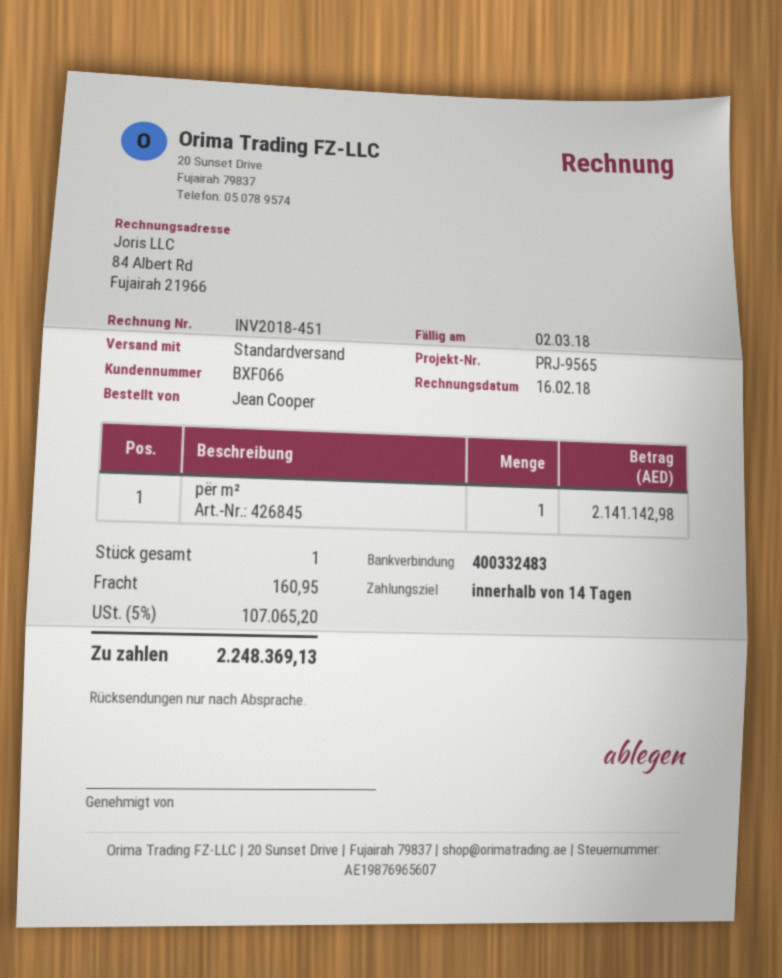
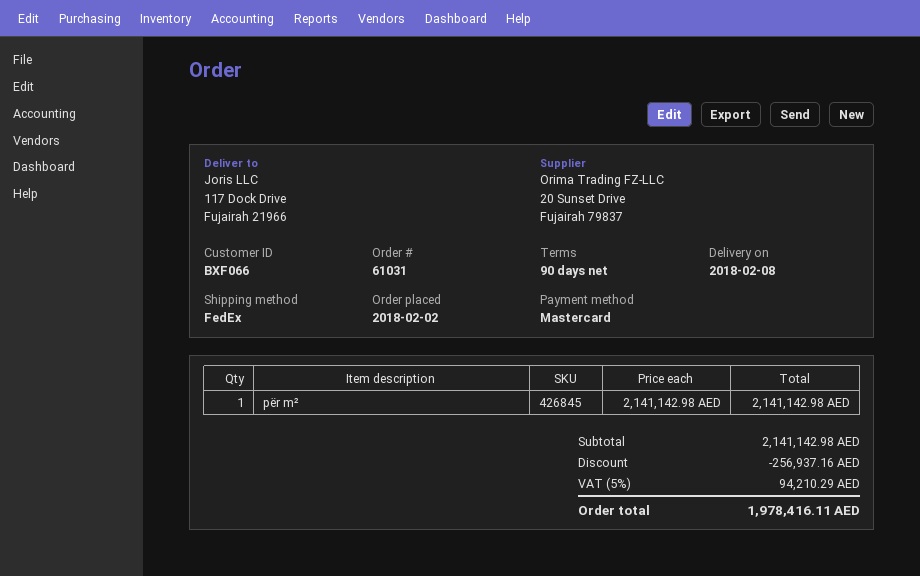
payment terms: 14 days -> 90 days
shipping method: standard -> FedEx
discount: none -> 256937.16
shipping: 160.95 -> none
tax: 5% = 107065.20 -> 5% = 94210.29
total: 2248369.13 -> 1978416.11

